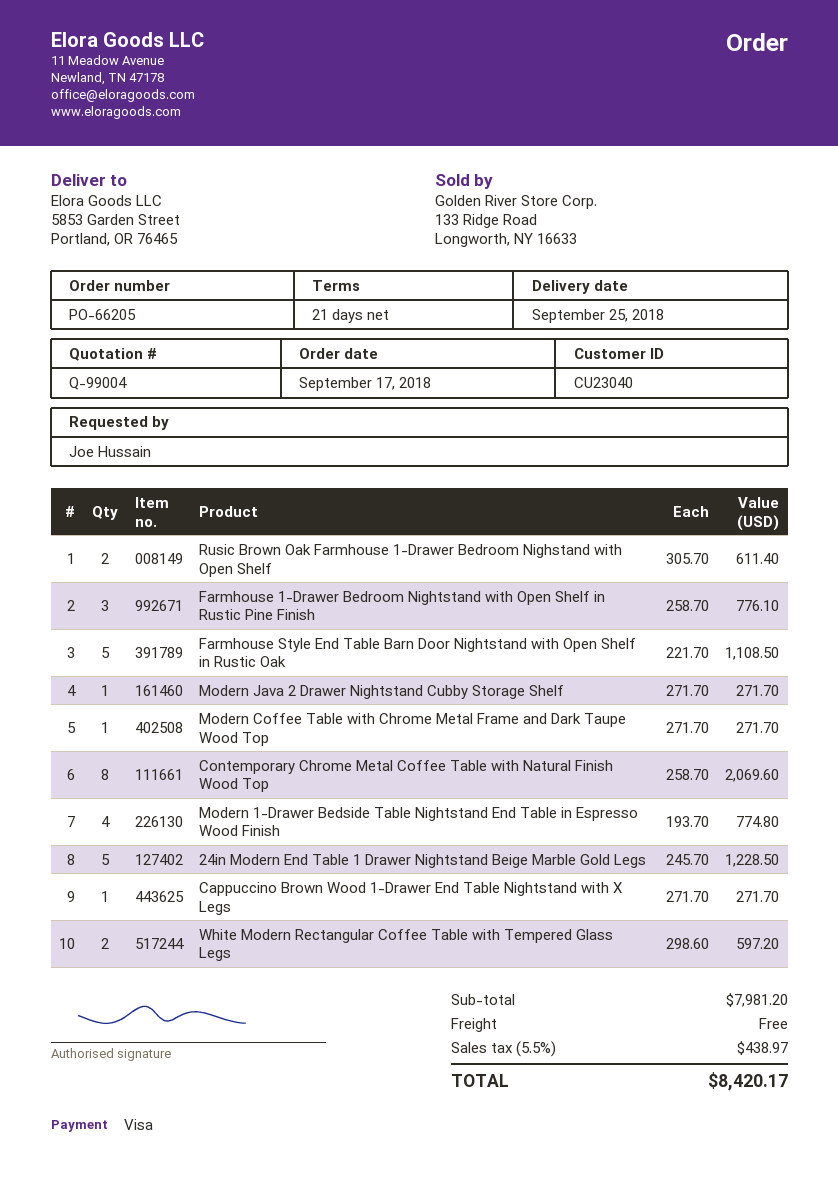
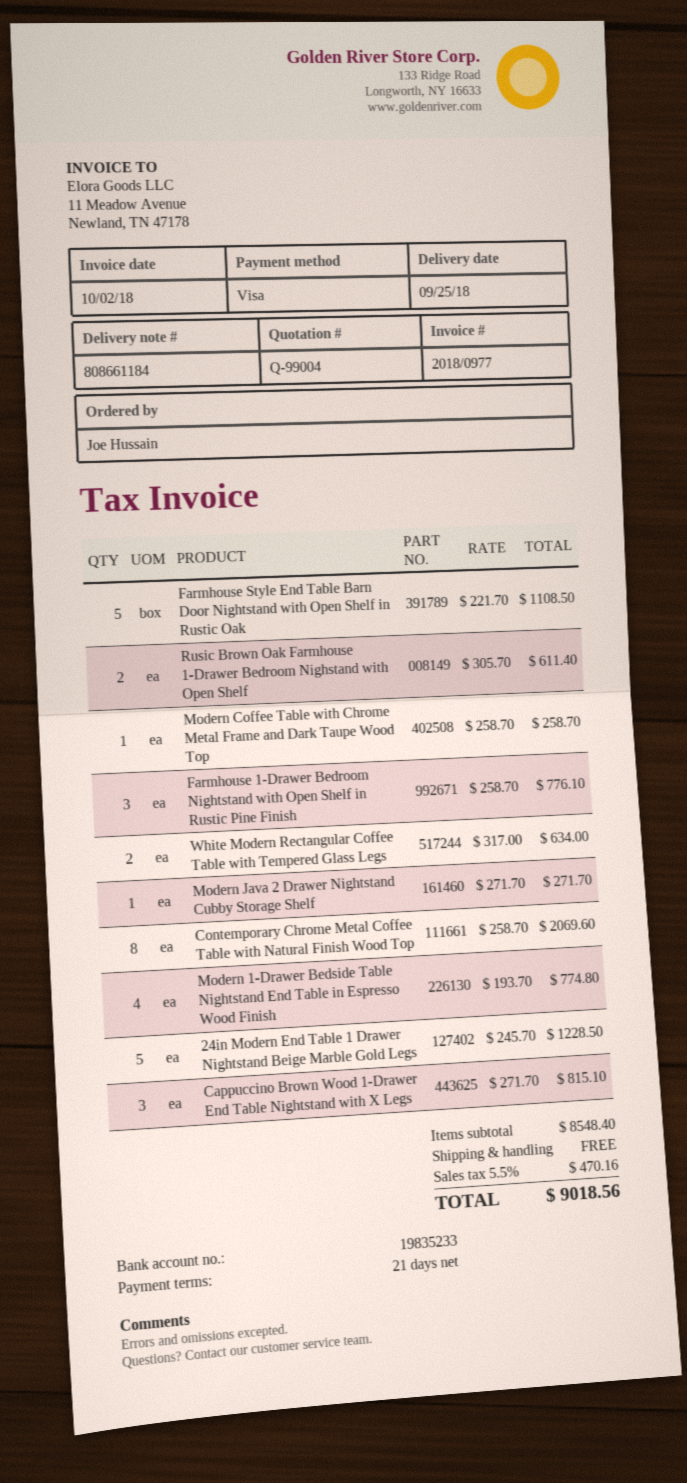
Modern Coffee Table with Chrome Metal Frame and Dark Taupe Wood Top: 1 x 271.70 = 271.70 -> 1 x 258.70 = 258.70
Cappuccino Brown Wood 1-Drawer End Table Nightstand with X Legs: 1 x 271.70 = 271.70 -> 3 x 271.70 = 815.10
White Modern Rectangular Coffee Table with Tempered Glass Legs: 2 x 298.60 = 597.20 -> 2 x 317.00 = 634.00
subtotal: 7981.20 -> 8548.40
tax: 5.5% = 438.97 -> 5.5% = 470.16
total: 8420.17 -> 9018.56

